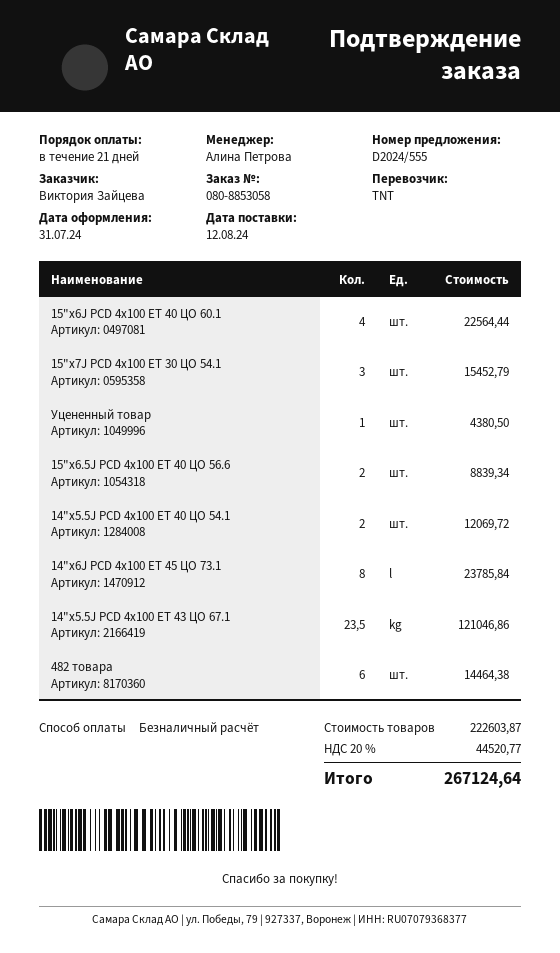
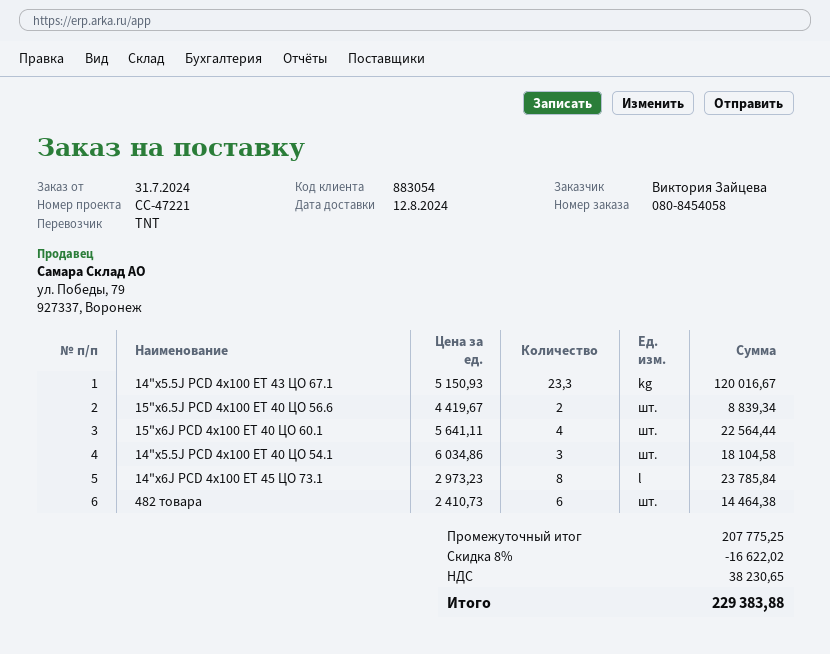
order number: 080-8853058 -> 080-8454058
15"x7J PCD 4x100 ЕТ 30 ЦО 54.1: 3 for 15452.79 -> none
Уцененный товар: 1 for 4380.50 -> none
14"x5.5J PCD 4x100 ЕТ 40 ЦО 54.1: 2 for 12069.72 -> 3 for 18104.58
14"x5.5J PCD 4x100 ЕТ 43 ЦО 67.1: 23.5 for 121046.86 -> 23.3 for 120016.67
subtotal: 222603.87 -> 207775.25
discount: none -> 8% = 16622.02
tax: 44520.77 -> 38230.65
total: 267124.64 -> 229383.88

